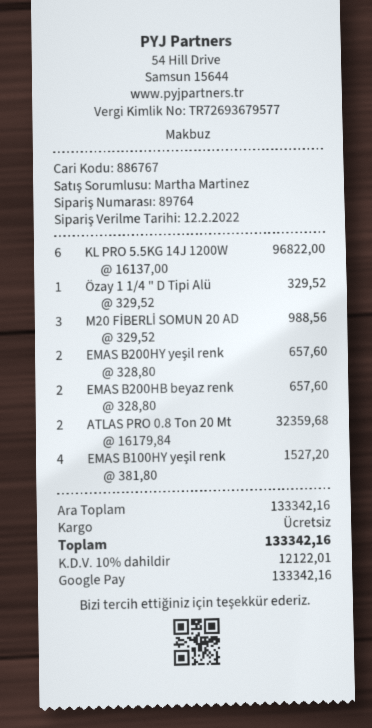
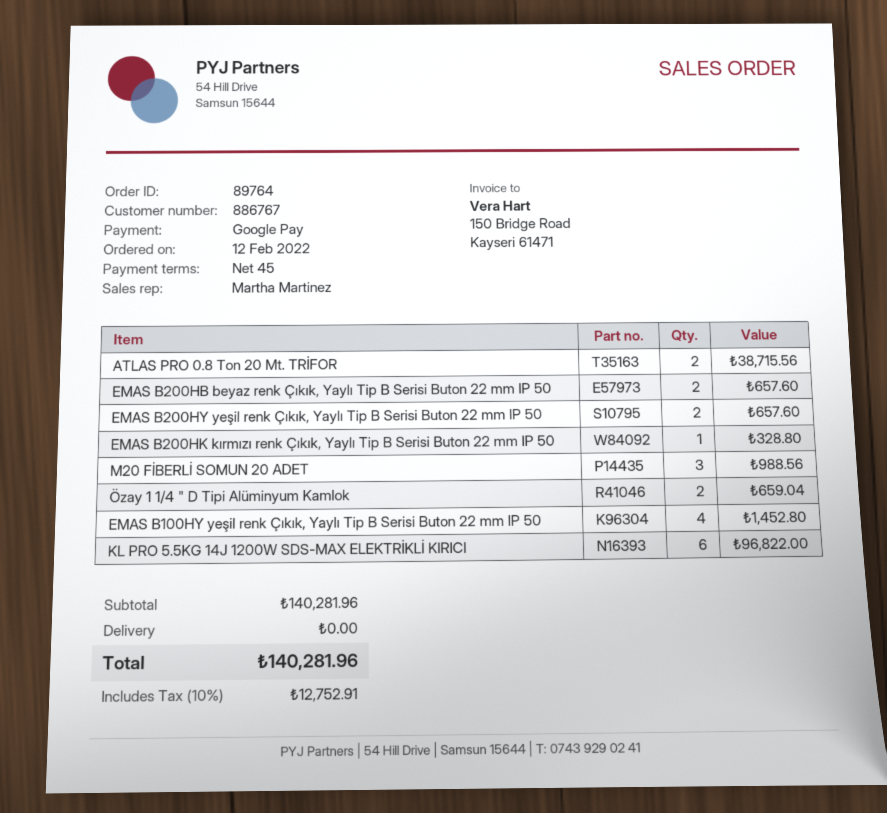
Özay 1 1/4 " D Tipi Alü: 1 for 329.52 -> 2 for 659.04
ATLAS PRO 0.8 Ton 20 Mt: 2 for 32359.68 -> 2 for 38715.56
EMAS B100HY yeşil renk: 4 for 1527.20 -> 4 for 1452.80
EMAS B200HK kırmızı renk Çıkık, Yaylı Tip B Serisi Buton 22 mm IP 50: none -> 1 for 328.80
subtotal: 133342.16 -> 140281.96
tax: 10% = 12122.01 -> 10% = 12752.91
total: 133342.16 -> 140281.96

